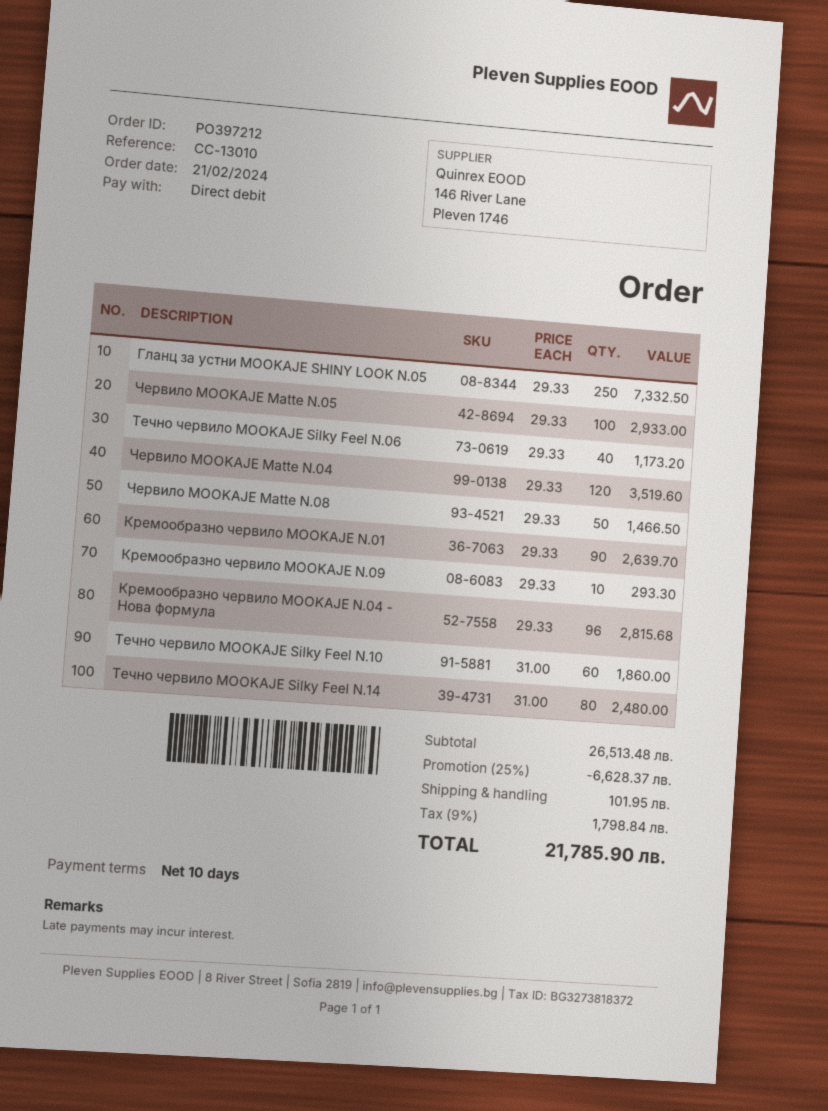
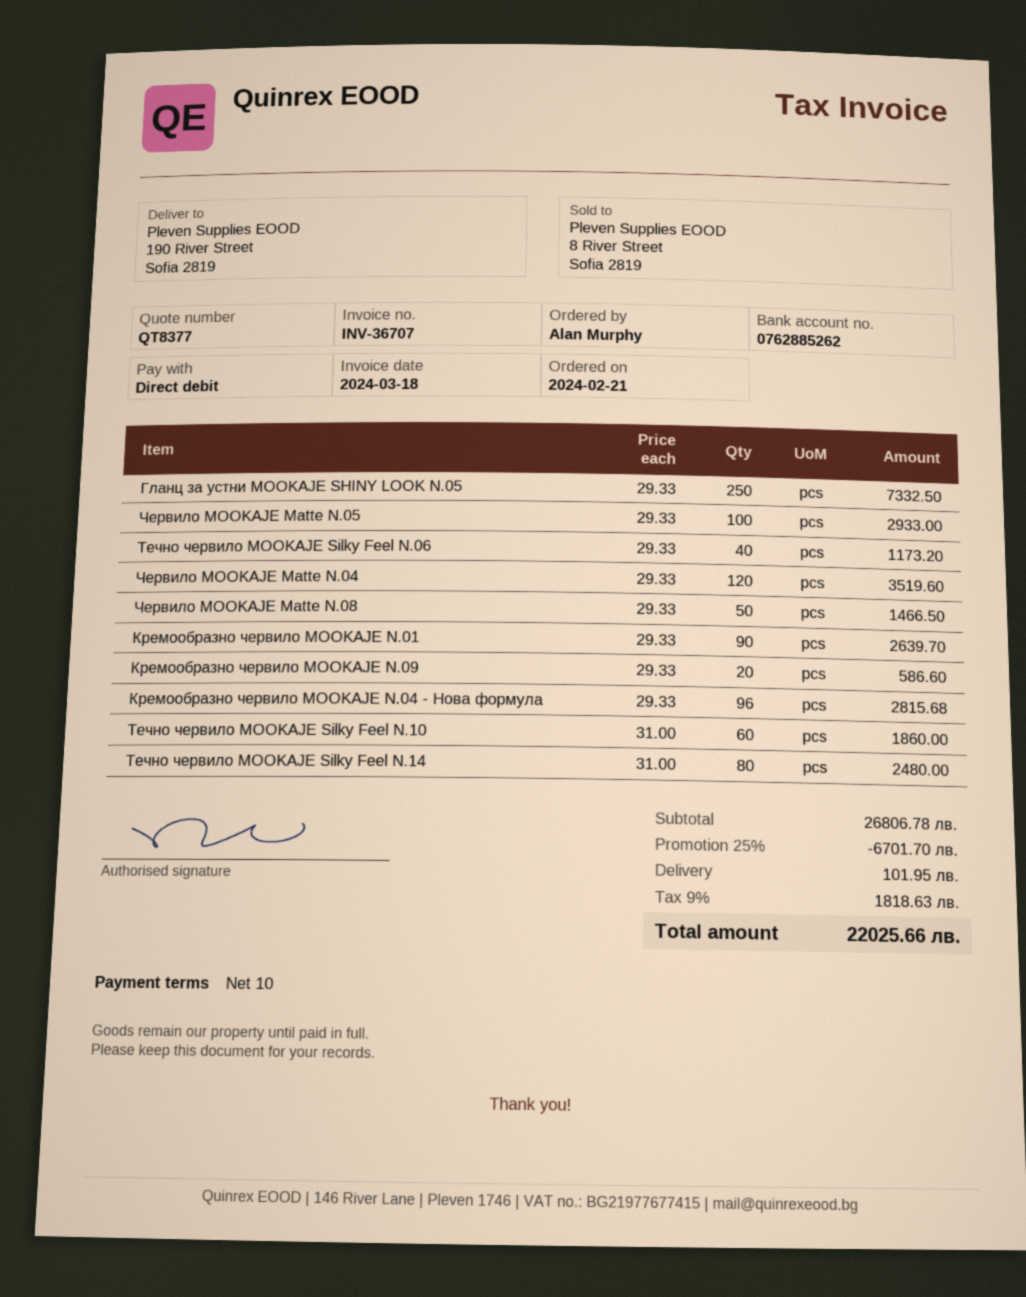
Кремообразно червило MOOKAJE N.09: 10 x 29.33 = 293.30 -> 20 x 29.33 = 586.60
subtotal: 26513.48 -> 26806.78
discount: 25% = 6628.37 -> 25% = 6701.70
tax: 9% = 1798.84 -> 9% = 1818.63
total: 21785.90 -> 22025.66

